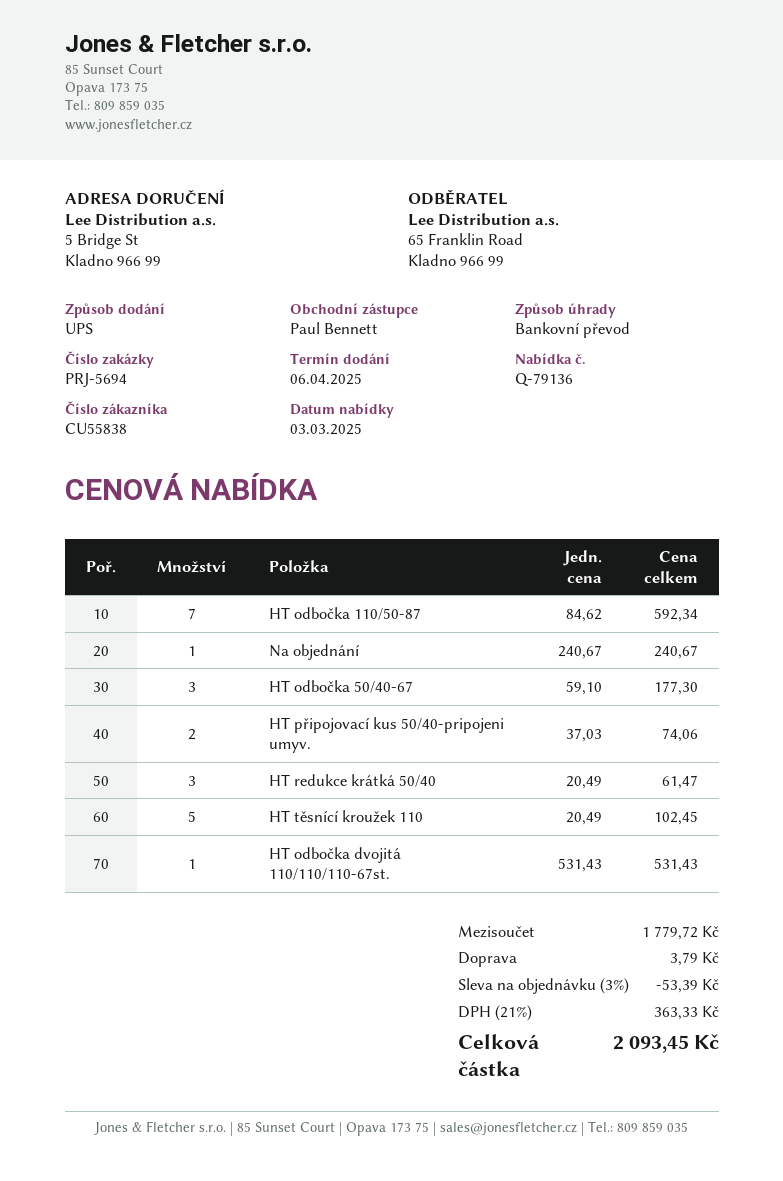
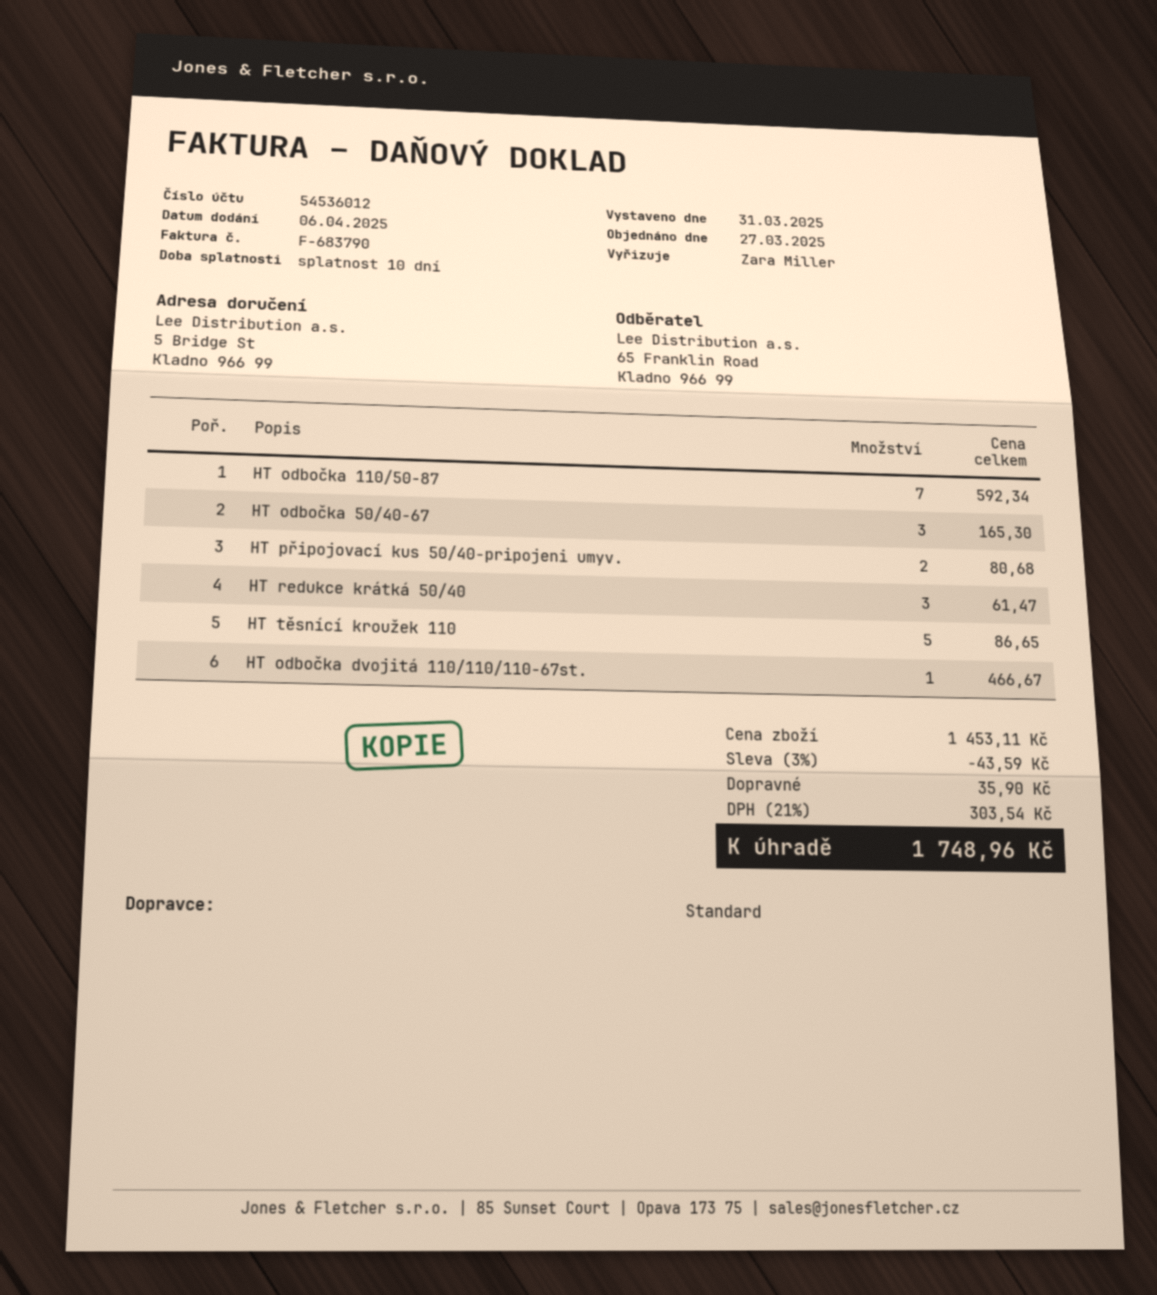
sales rep: Paul Bennett -> Zara Miller
shipping method: UPS -> standard
Na objednání: 1 for 240.67 -> none
HT odbočka 50/40-67: 3 for 177.30 -> 3 for 165.30
HT připojovací kus 50/40-pripojeni umyv.: 2 for 74.06 -> 2 for 80.68
HT těsnící kroužek 110: 5 for 102.45 -> 5 for 86.65
HT odbočka dvojitá 110/110/110-67st.: 1 for 531.43 -> 1 for 466.67
subtotal: 1779.72 -> 1453.11
discount: 3% = 53.39 -> 3% = 43.59
shipping: 3.79 -> 35.90
tax: 21% = 363.33 -> 21% = 303.54
total: 2093.45 -> 1748.96

